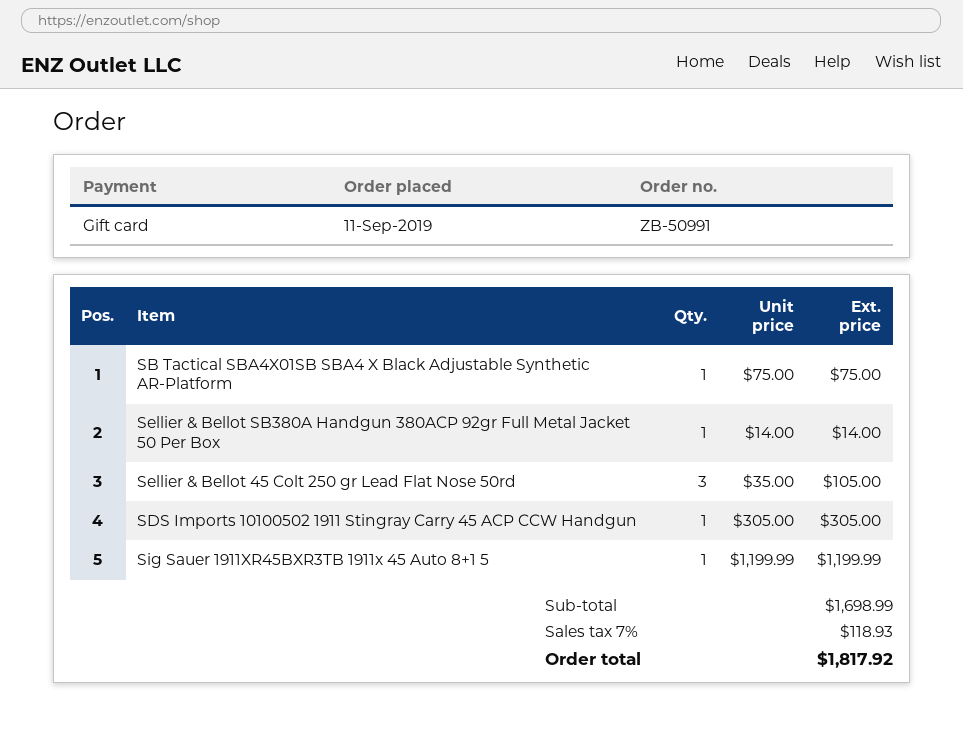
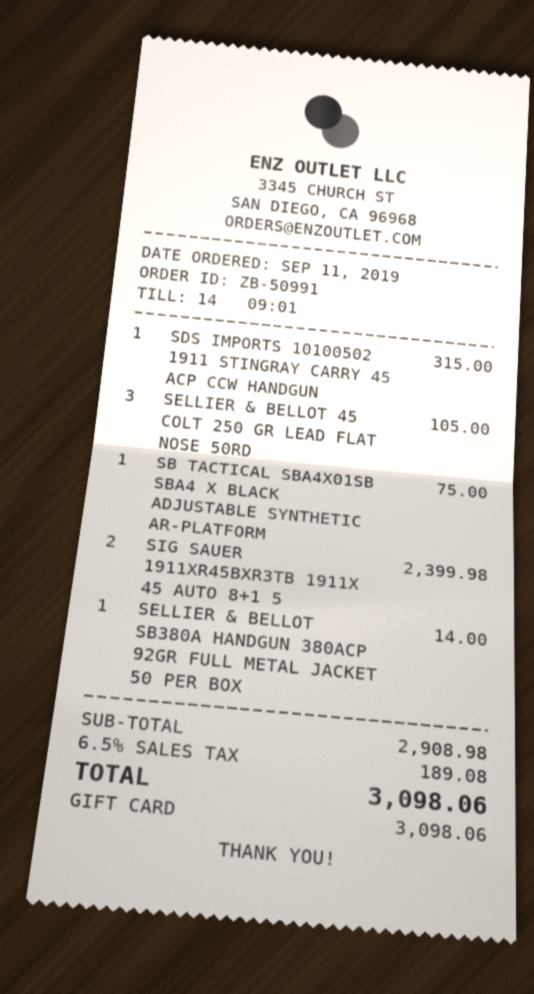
SDS Imports 10100502 1911 Stingray Carry 45 ACP CCW Handgun: 1 for 305.00 -> 1 for 315.00
Sig Sauer 1911XR45BXR3TB 1911x 45 Auto 8+1 5: 1 for 1199.99 -> 2 for 2399.98
subtotal: 1698.99 -> 2908.98
tax: 7% = 118.93 -> 6.5% = 189.08
total: 1817.92 -> 3098.06

